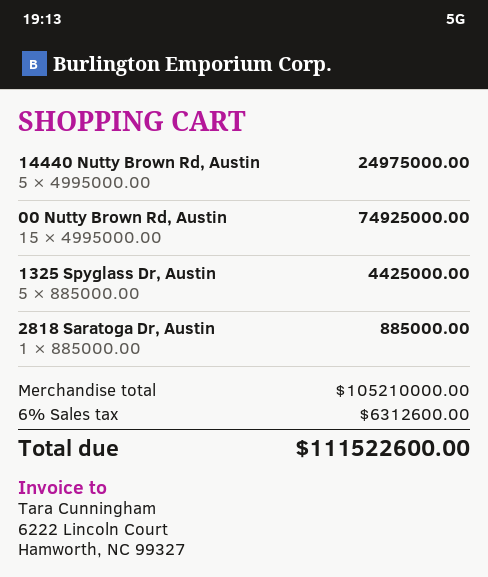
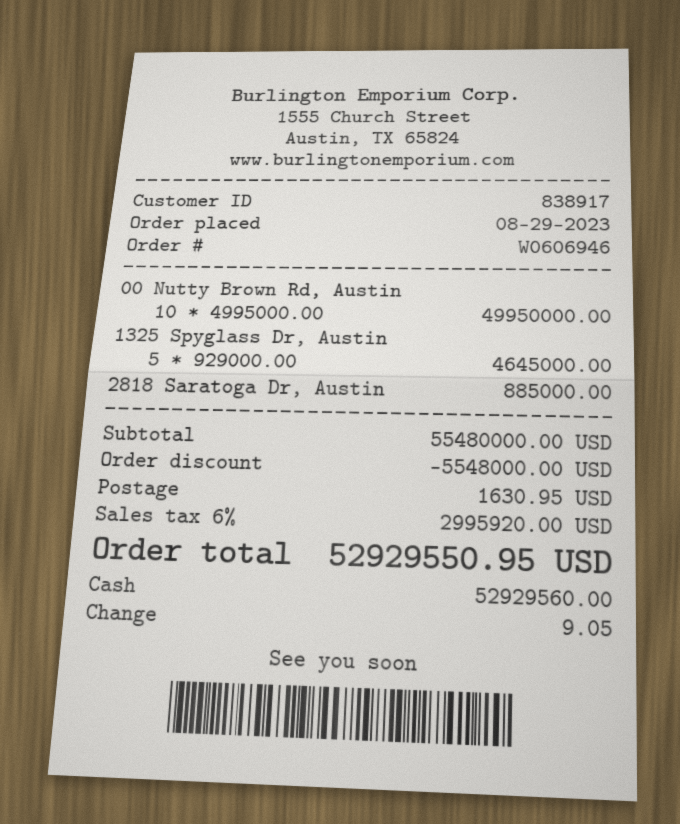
14440 Nutty Brown Rd, Austin: 5 x 4995000.00 = 24975000.00 -> none
00 Nutty Brown Rd, Austin: 15 x 4995000.00 = 74925000.00 -> 10 x 4995000.00 = 49950000.00
1325 Spyglass Dr, Austin: 5 x 885000.00 = 4425000.00 -> 5 x 929000.00 = 4645000.00
subtotal: 105210000.00 -> 55480000.00
discount: none -> 5548000.00
shipping: none -> 1630.95
tax: 6% = 6312600.00 -> 6% = 2995920.00
total: 111522600.00 -> 52929550.95

